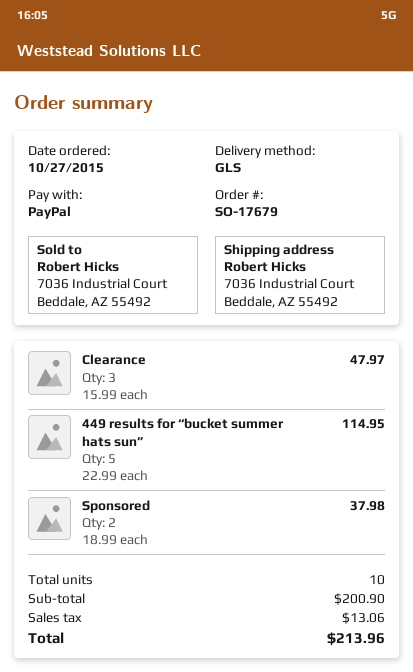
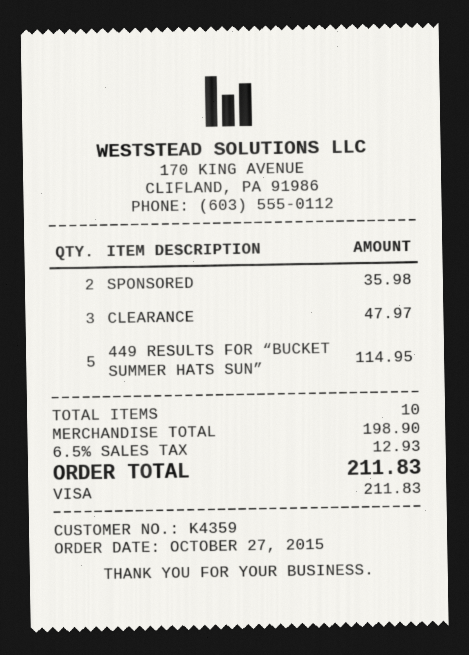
payment method: PayPal -> Visa
Sponsored: 2 for 37.98 -> 2 for 35.98
subtotal: 200.90 -> 198.90
tax: 13.06 -> 12.93
total: 213.96 -> 211.83

